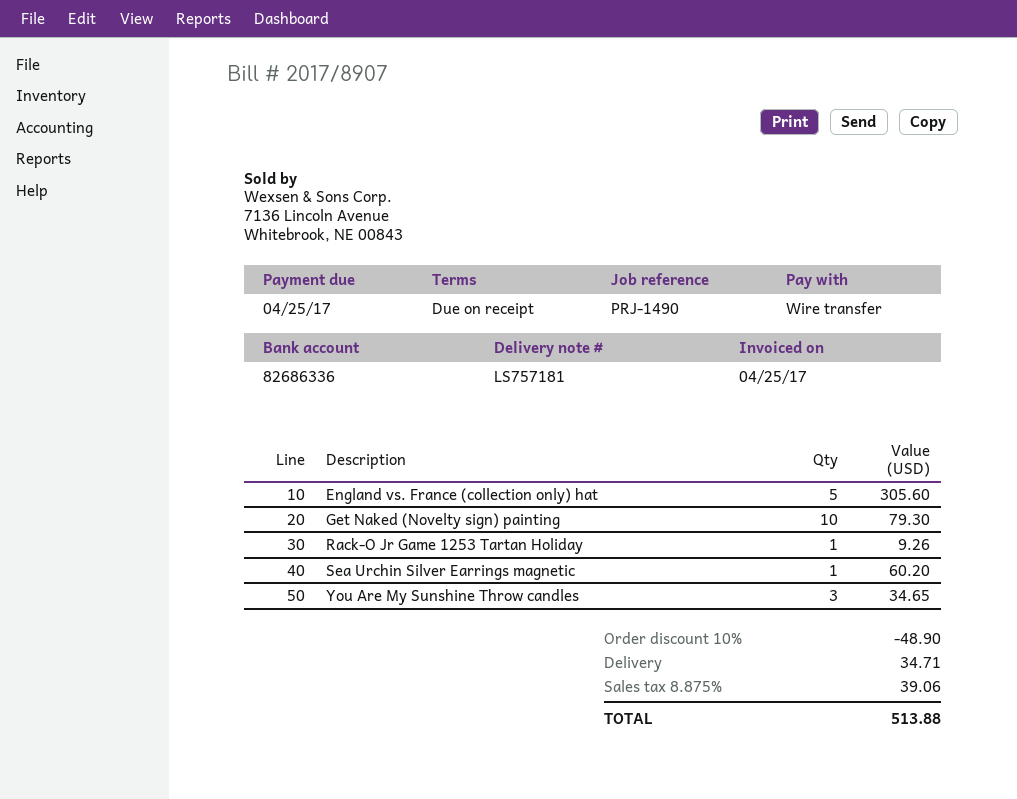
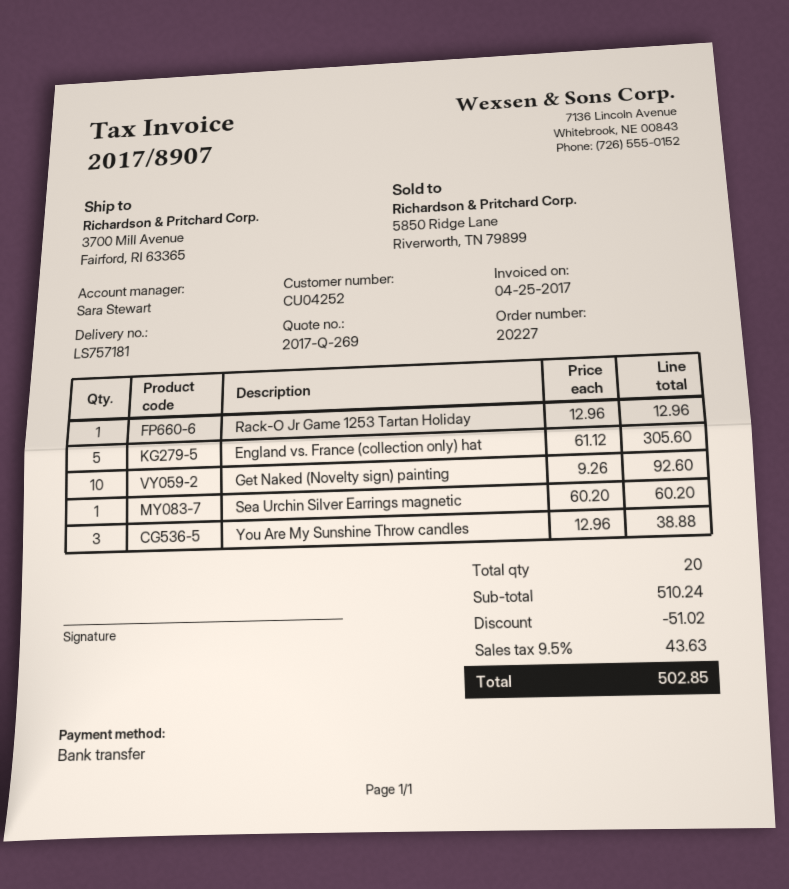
Get Naked (Novelty sign) painting: 10 for 79.30 -> 10 for 92.60
Rack-O Jr Game 1253 Tartan Holiday: 1 for 9.26 -> 1 for 12.96
You Are My Sunshine Throw candles: 3 for 34.65 -> 3 for 38.88
discount: 48.90 -> 51.02
shipping: 34.71 -> none
tax: 8.875% = 39.06 -> 9.5% = 43.63
total: 513.88 -> 502.85

